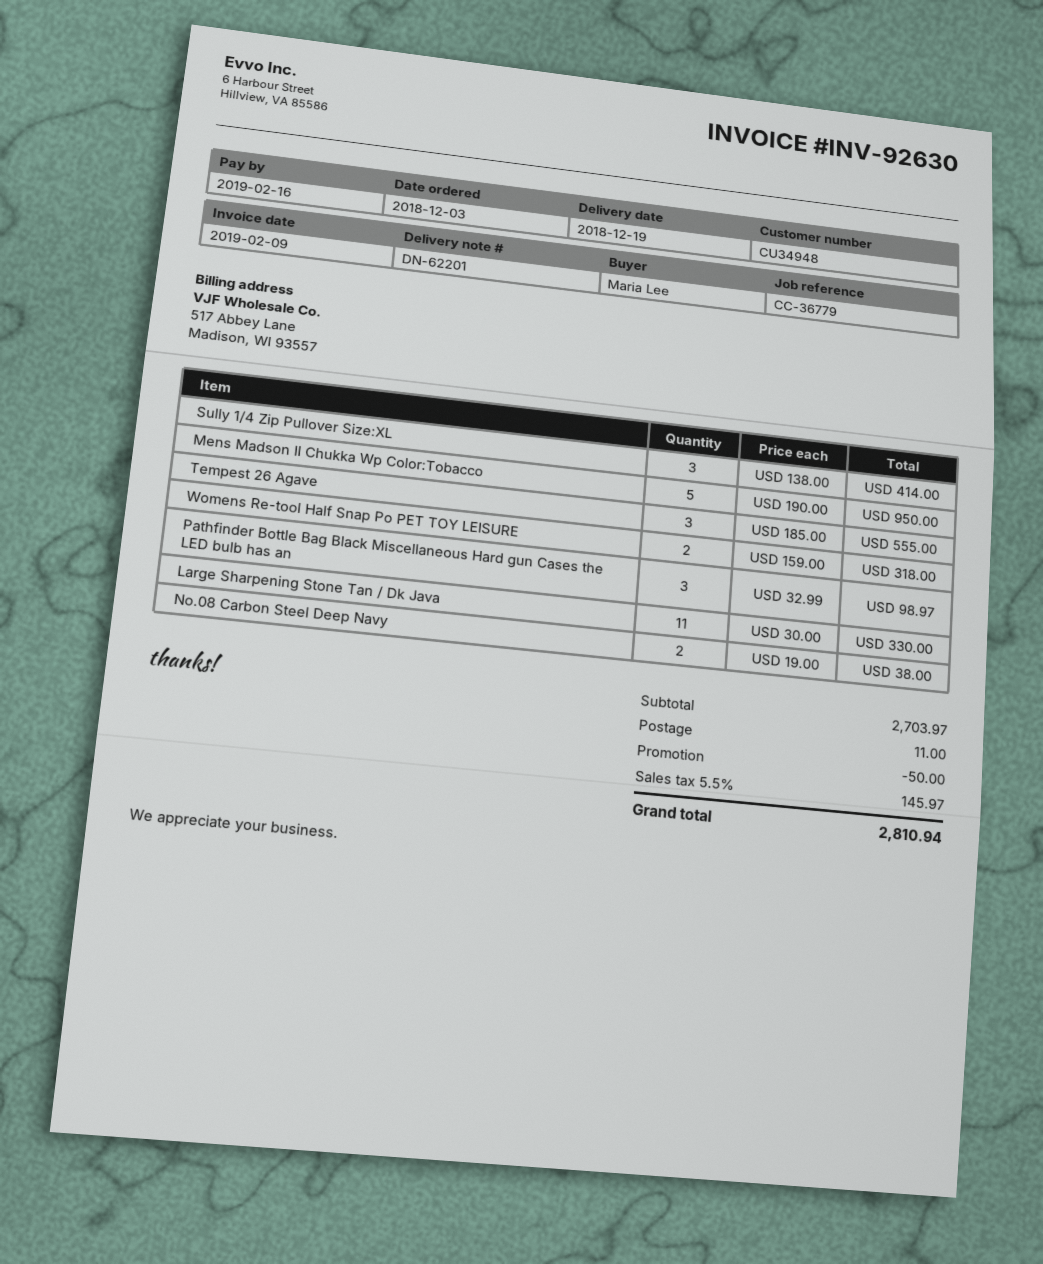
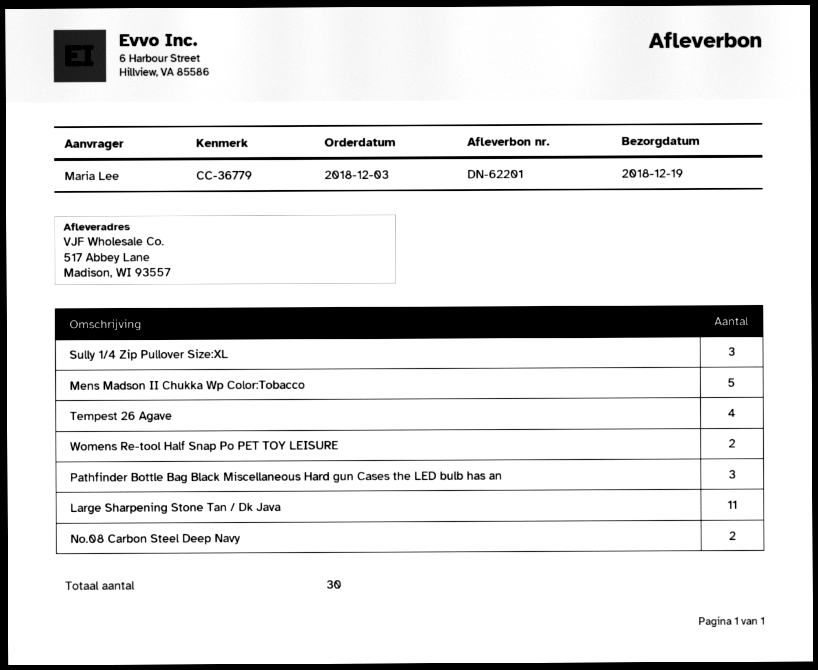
Tempest 26 Agave: 3 -> 4

